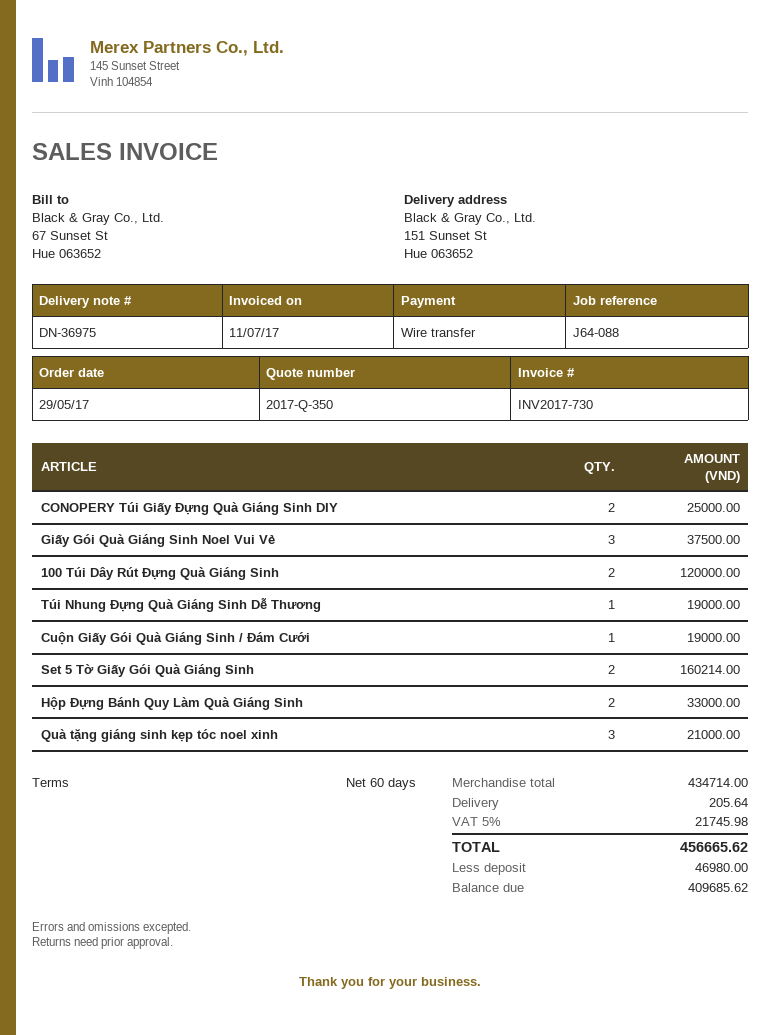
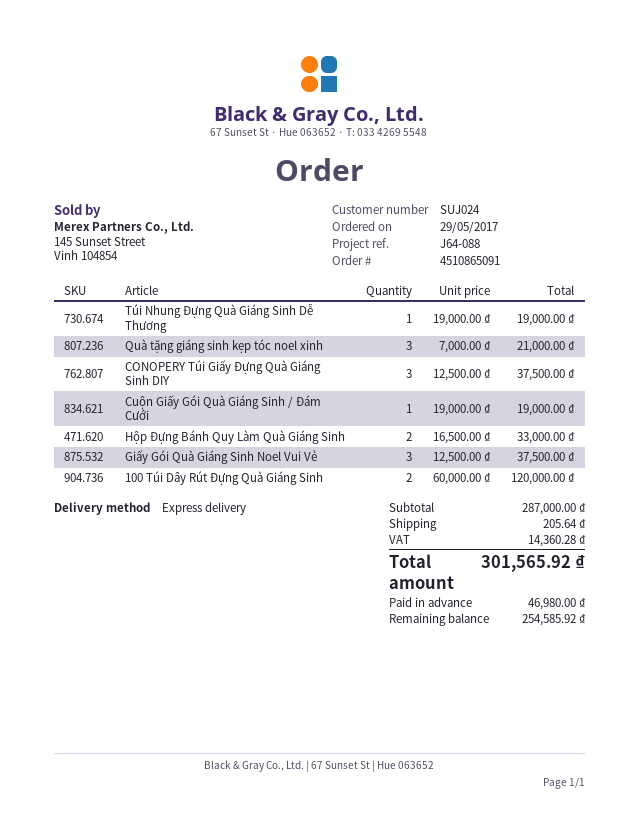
CONOPERY Túi Giấy Đựng Quà Giáng Sinh DIY: 2 for 25000.00 -> 3 for 37500.00
Set 5 Tờ Giấy Gói Quà Giáng Sinh: 2 for 160214.00 -> none
subtotal: 434714.00 -> 287000.00
tax: 21745.98 -> 14360.28
total: 456665.62 -> 301565.92
balance: 409685.62 -> 254585.92

